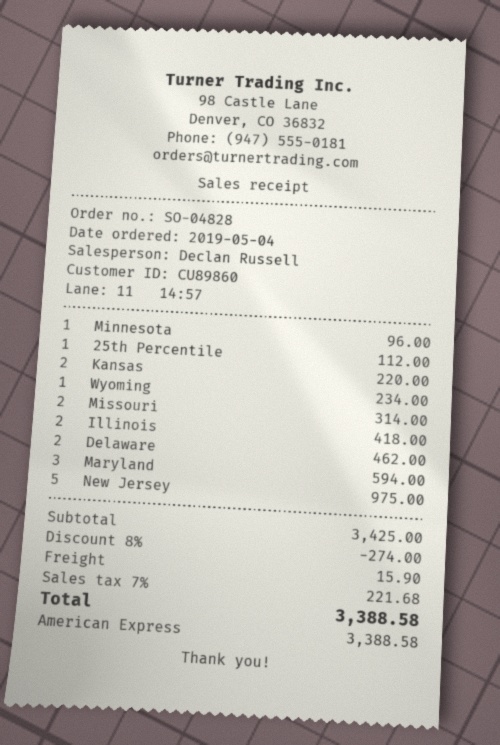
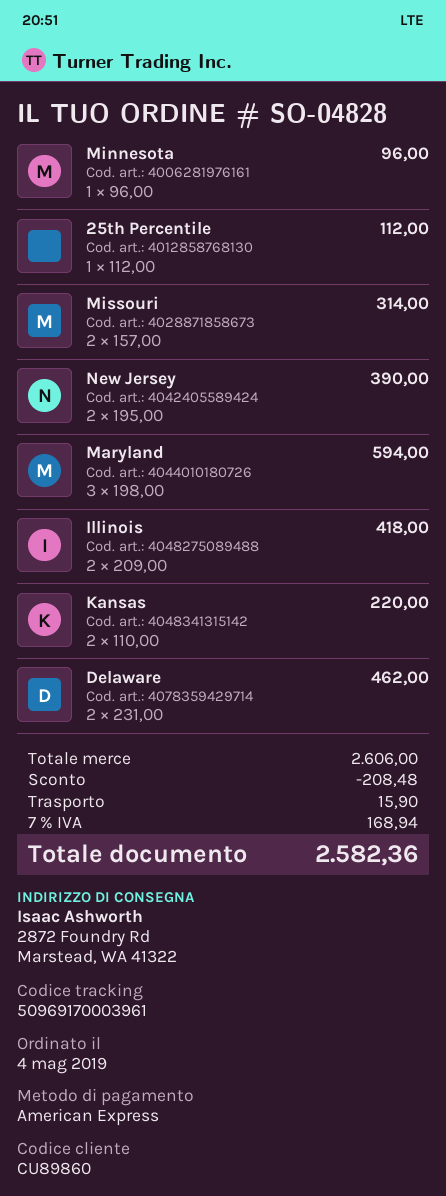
Wyoming: 1 for 234.00 -> none
New Jersey: 5 for 975.00 -> 2 for 390.00
subtotal: 3425.00 -> 2606.00
discount: 274.00 -> 208.48
tax: 7% = 221.68 -> 7% = 168.94
total: 3388.58 -> 2582.36

